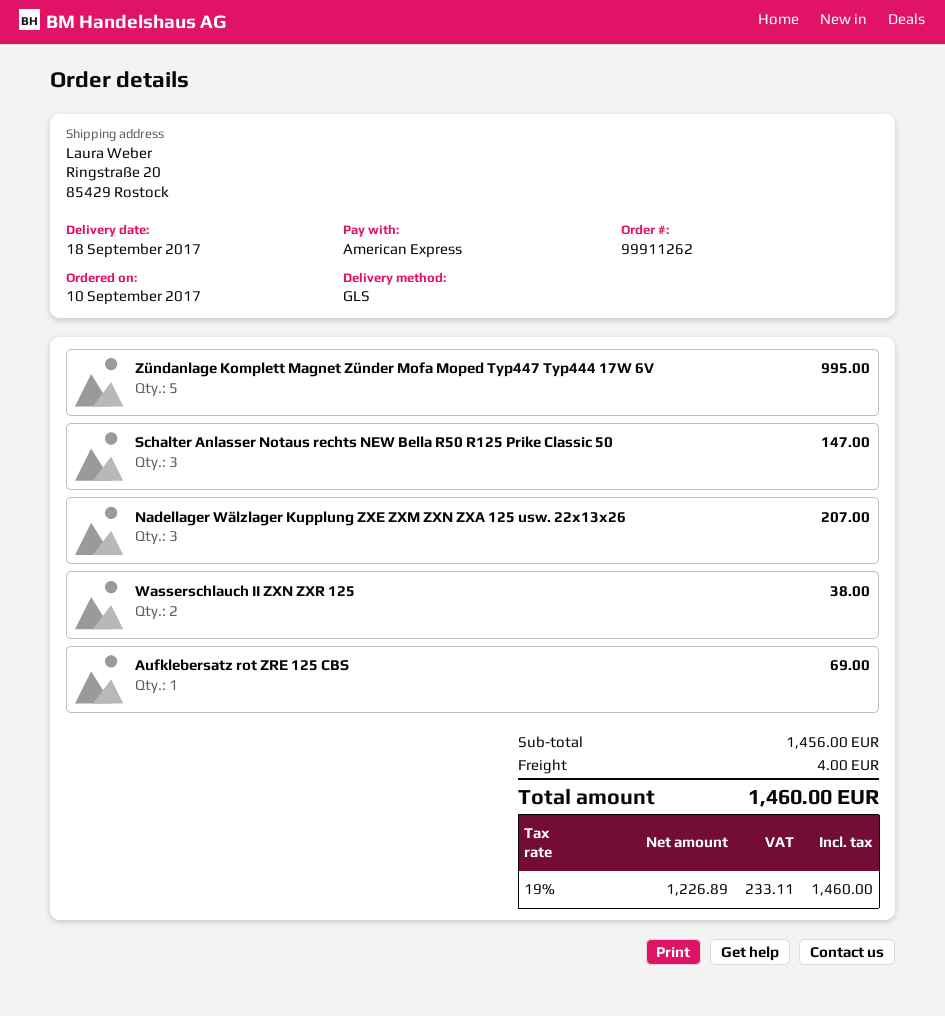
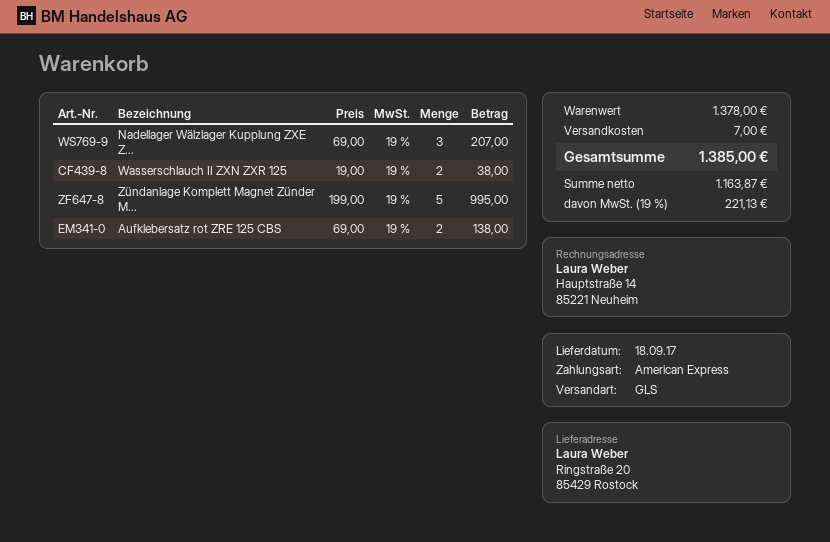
Schalter Anlasser Notaus rechts NEW Bella R50 R125 Prike Classic 50: 3 for 147.00 -> none
Aufklebersatz rot ZRE 125 CBS: 1 for 69.00 -> 2 for 138.00
subtotal: 1456.00 -> 1378.00
shipping: 4.00 -> 7.00
net: 1226.89 -> 1163.87
tax: 19% = 233.11 -> 19% = 221.13
total: 1460.00 -> 1385.00

